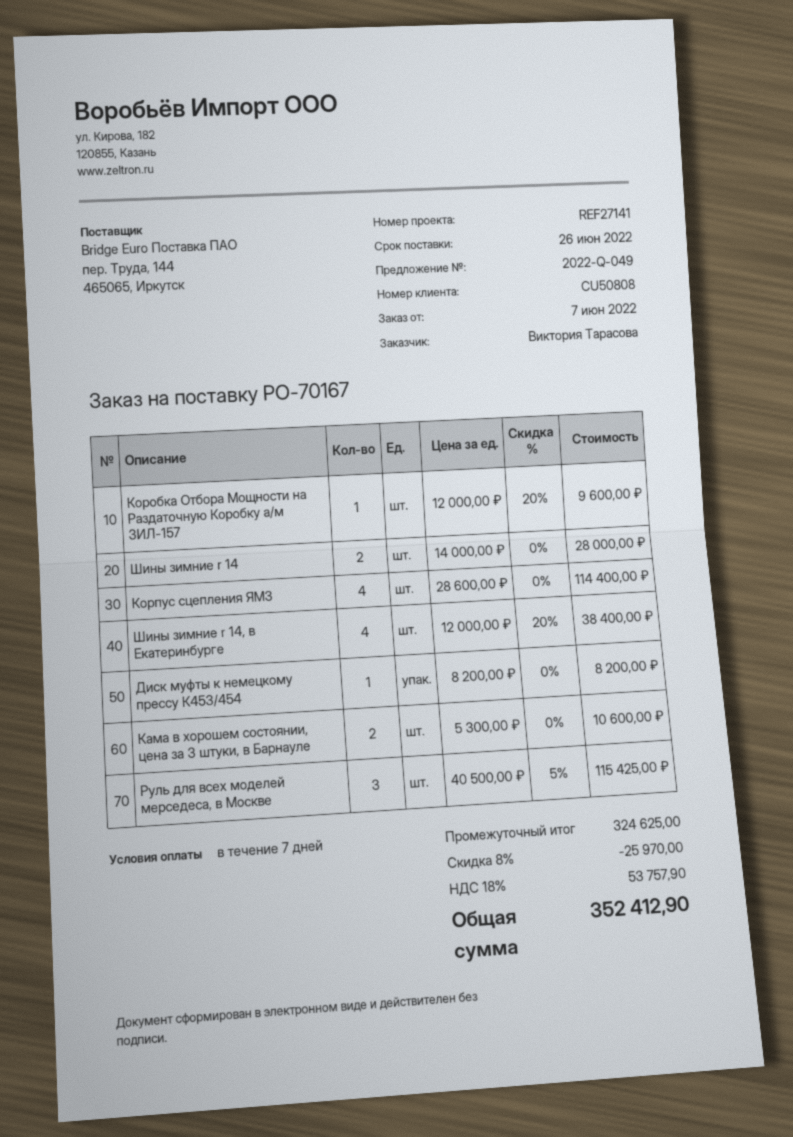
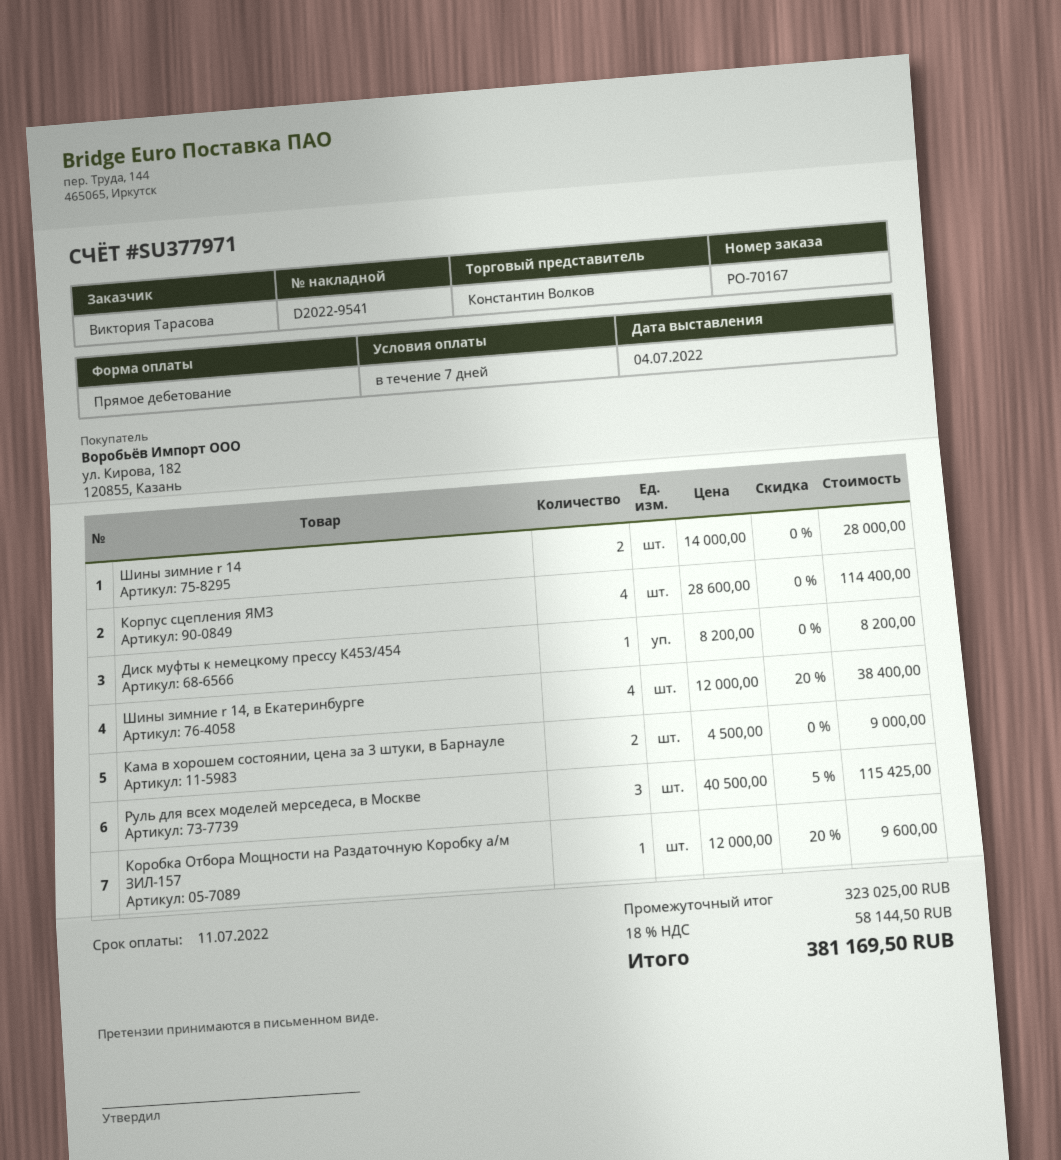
Кама в хорошем состоянии, цена за 3 штуки, в Барнауле: 2 x 5300.00 = 10600.00 -> 2 x 4500.00 = 9000.00
subtotal: 324625.00 -> 323025.00
discount: 8% = 25970.00 -> none
tax: 18% = 53757.90 -> 18% = 58144.50
total: 352412.90 -> 381169.50

